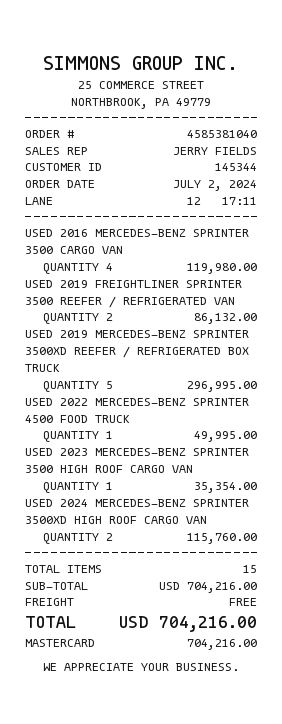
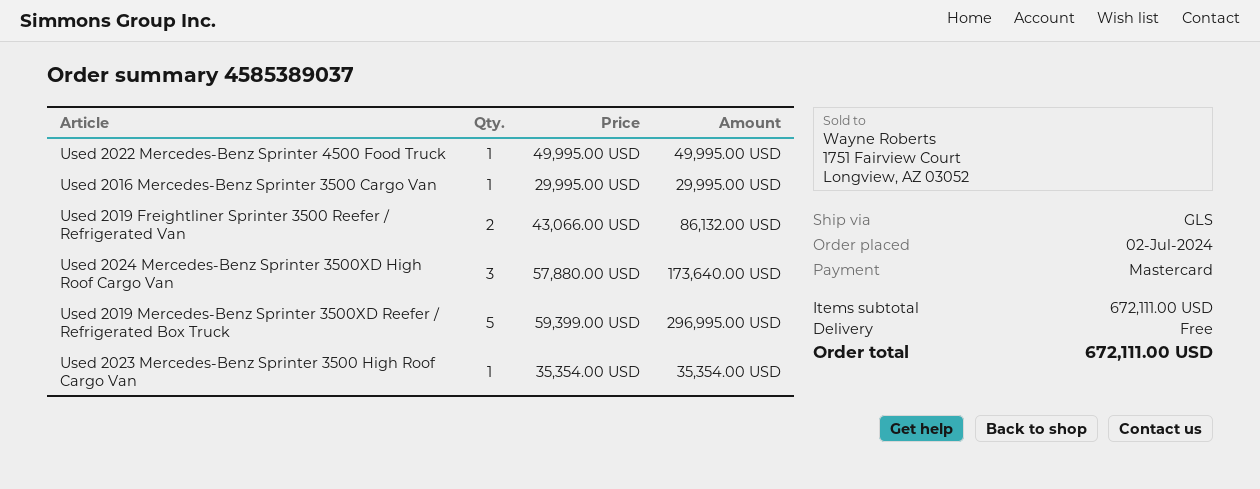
order number: 4585381040 -> 4585389037
USED 2016 MERCEDES-BENZ SPRINTER 3500 CARGO VAN: 4 for 119980.00 -> 1 for 29995.00
USED 2024 MERCEDES-BENZ SPRINTER 3500XD HIGH ROOF CARGO VAN: 2 for 115760.00 -> 3 for 173640.00
subtotal: 704216.00 -> 672111.00
total: 704216.00 -> 672111.00

